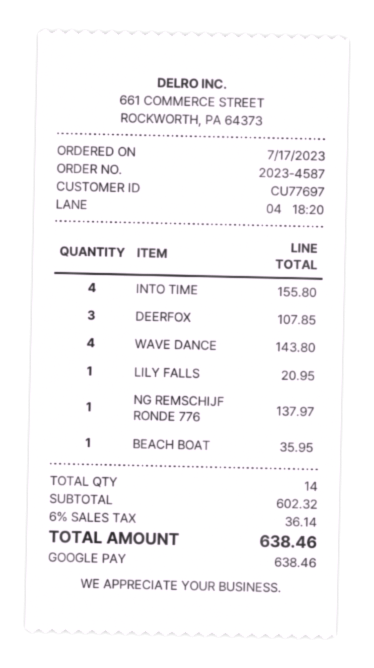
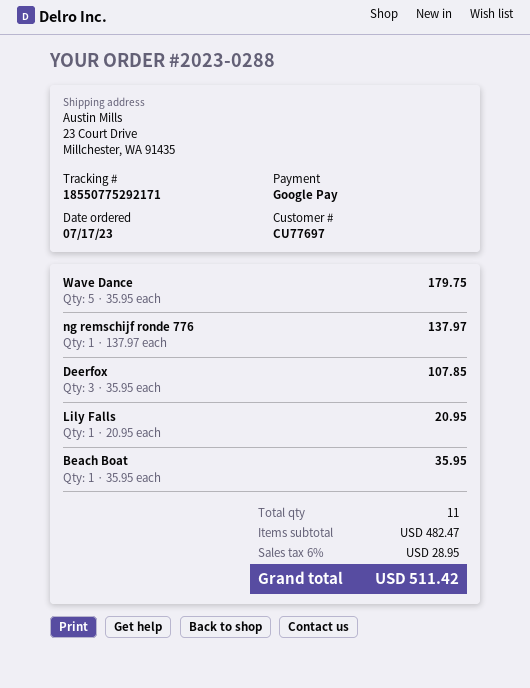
order number: 2023-4587 -> 2023-0288
INTO TIME: 4 for 155.80 -> none
WAVE DANCE: 4 for 143.80 -> 5 for 179.75
total quantity: 14 -> 11
subtotal: 602.32 -> 482.47
tax: 6% = 36.14 -> 6% = 28.95
total: 638.46 -> 511.42

